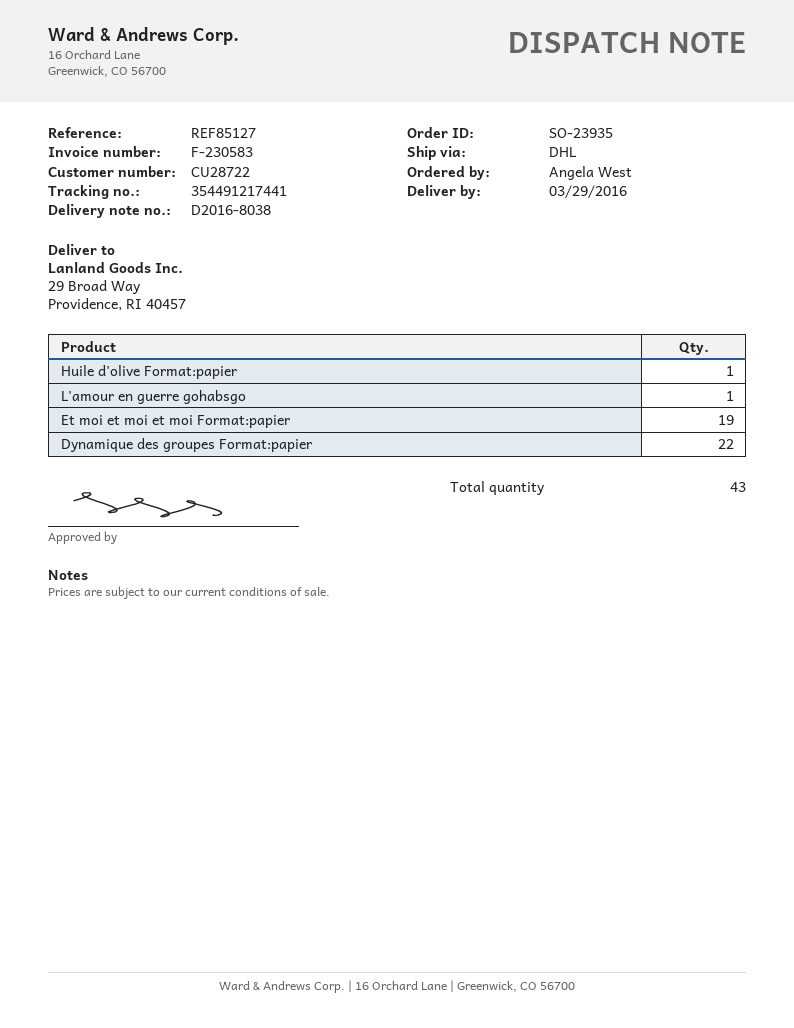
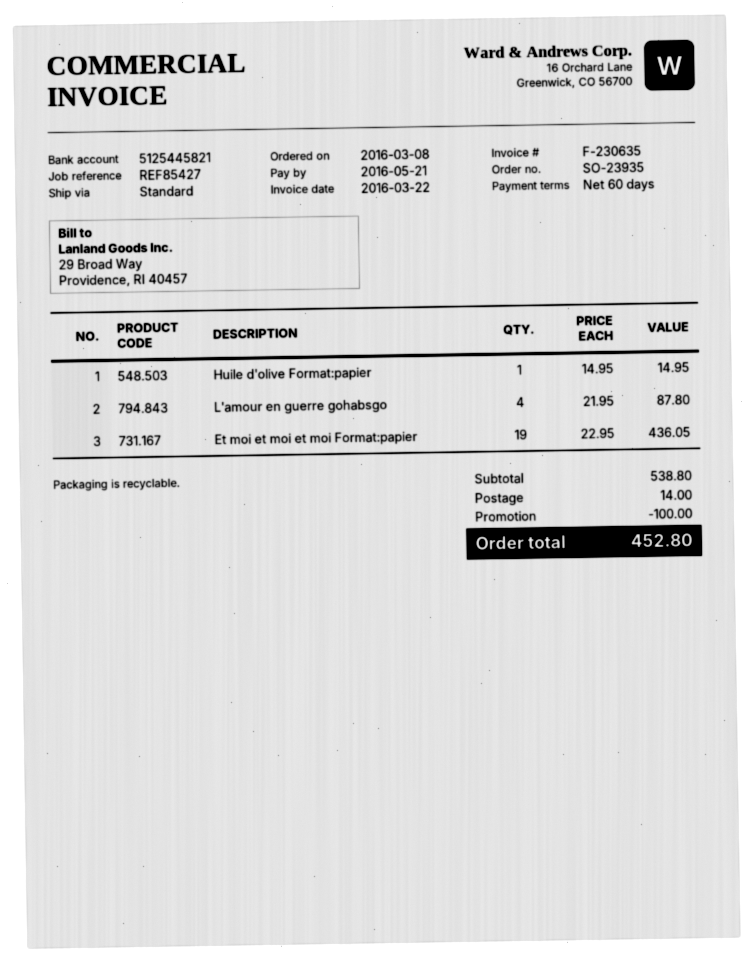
invoice number: F-230583 -> F-230635
reference: REF85127 -> REF85427
shipping method: DHL -> standard
L'amour en guerre gohabsgo: 1 -> 4
Dynamique des groupes Format:papier: 22 -> none

